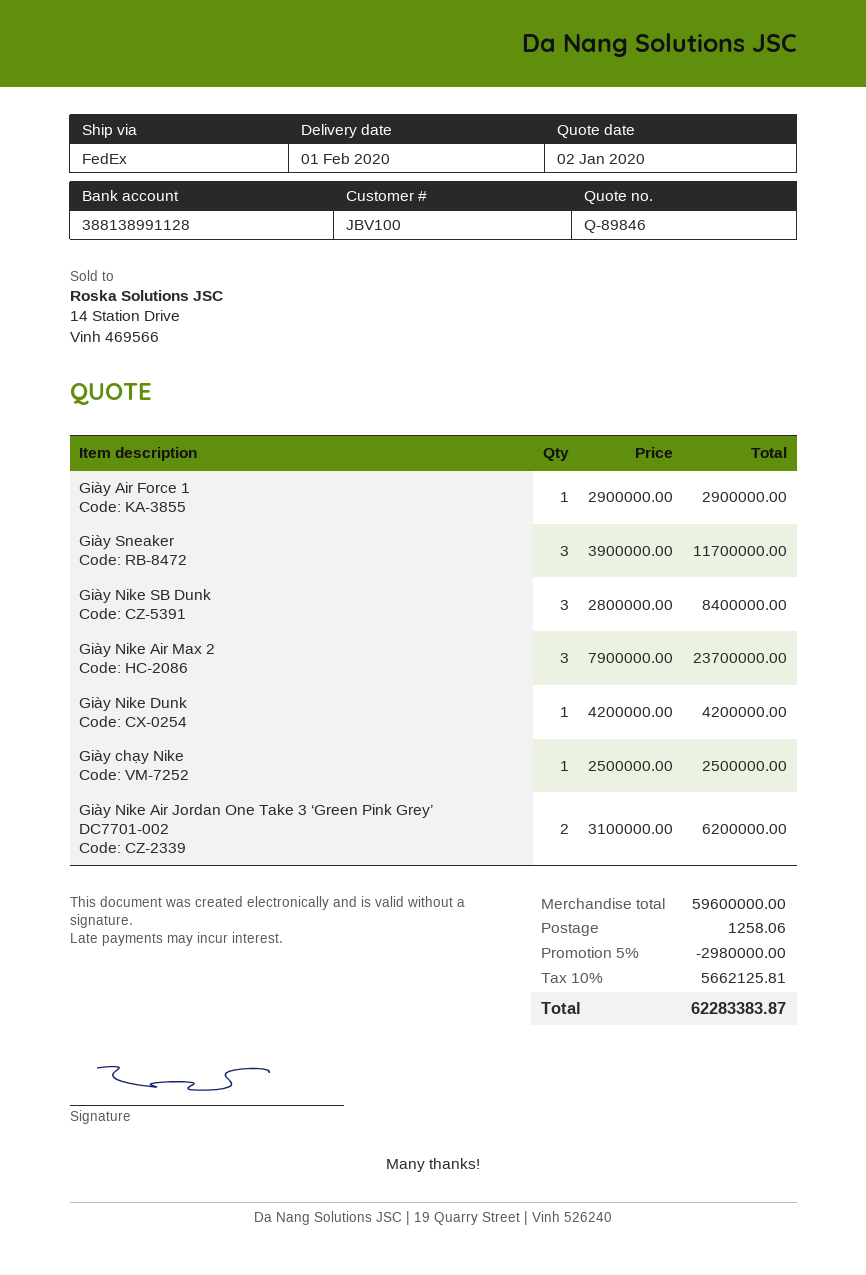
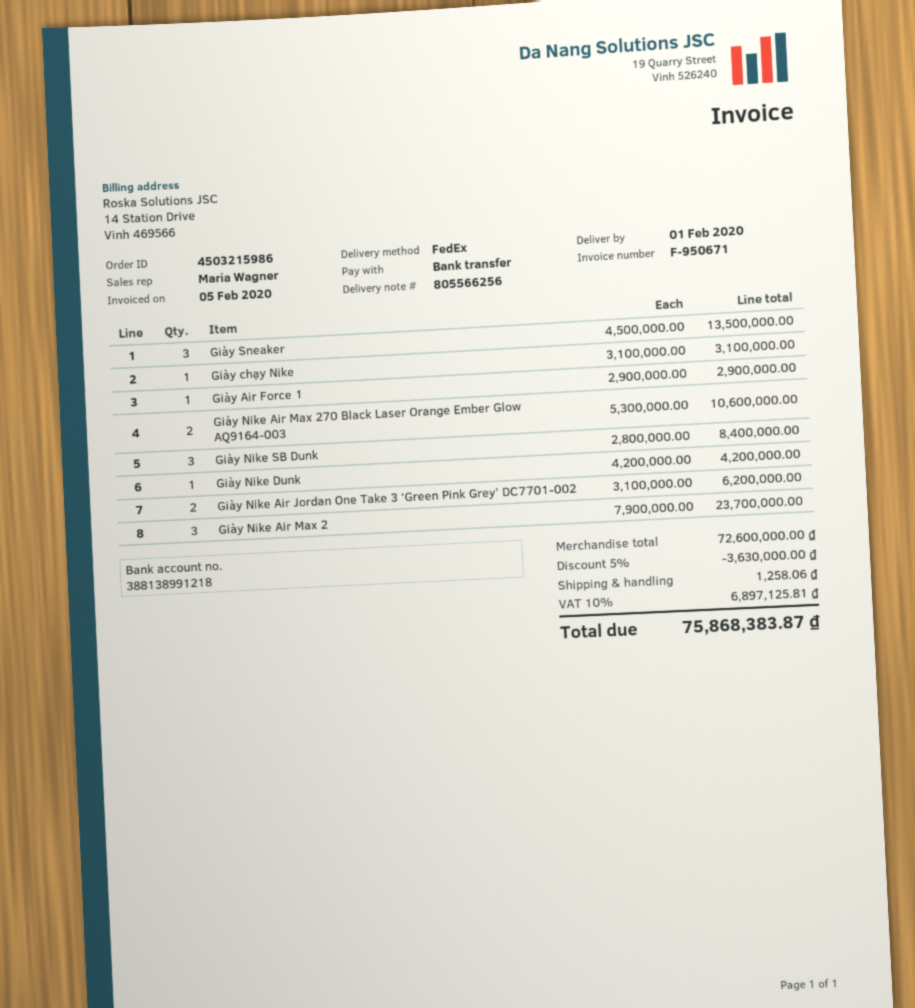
bank account: 388138991128 -> 388138991218
Giày Sneaker: 3 x 3900000.00 = 11700000.00 -> 3 x 4500000.00 = 13500000.00
Giày chạy Nike: 1 x 2500000.00 = 2500000.00 -> 1 x 3100000.00 = 3100000.00
Giày Nike Air Max 270 Black Laser Orange Ember Glow AQ9164-003: none -> 2 x 5300000.00 = 10600000.00
subtotal: 59600000.00 -> 72600000.00
discount: 5% = 2980000.00 -> 5% = 3630000.00
tax: 10% = 5662125.81 -> 10% = 6897125.81
total: 62283383.87 -> 75868383.87

